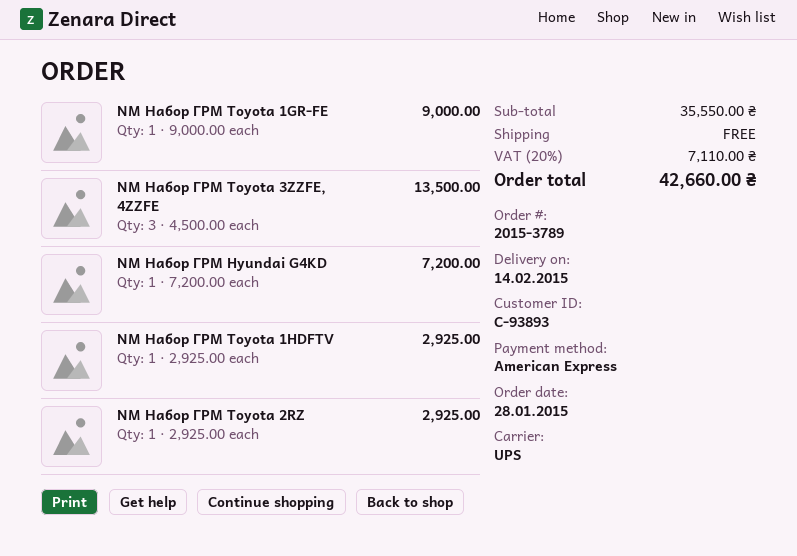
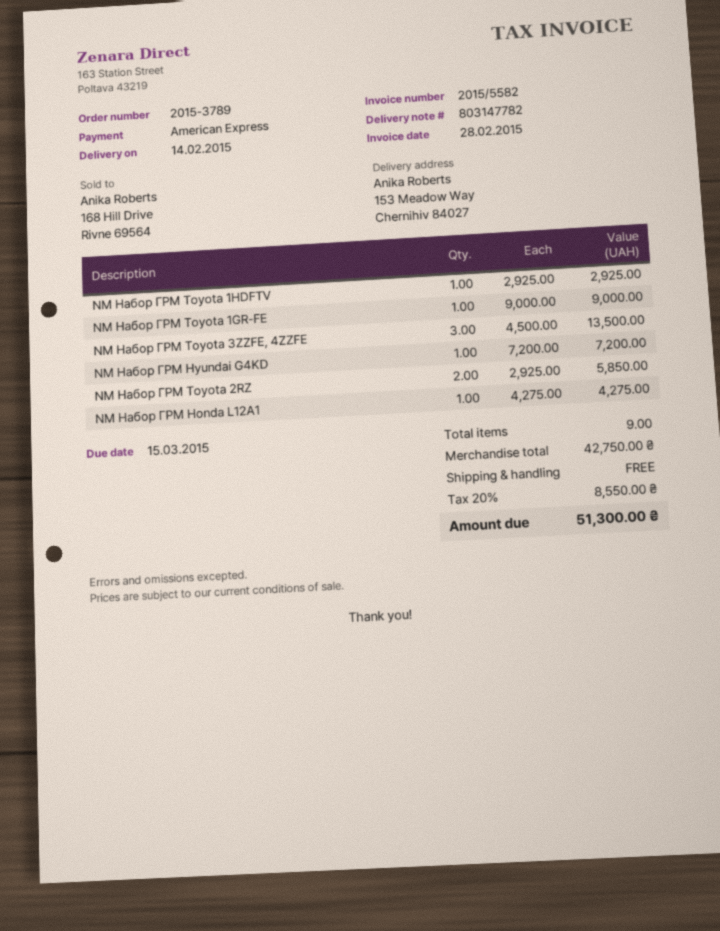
NM Набор ГРМ Toyota 2RZ: 1 x 2925.00 = 2925.00 -> 2 x 2925.00 = 5850.00
NM Набор ГРМ Honda L12A1: none -> 1 x 4275.00 = 4275.00
subtotal: 35550.00 -> 42750.00
tax: 20% = 7110.00 -> 20% = 8550.00
total: 42660.00 -> 51300.00

